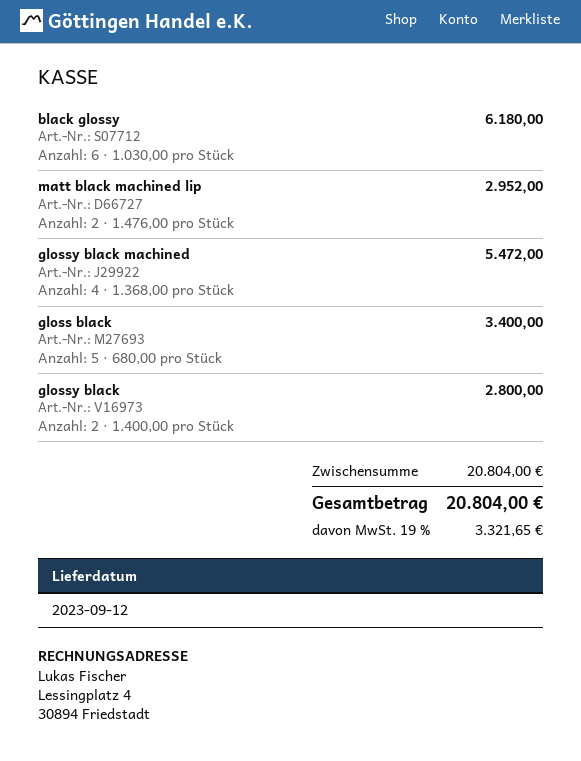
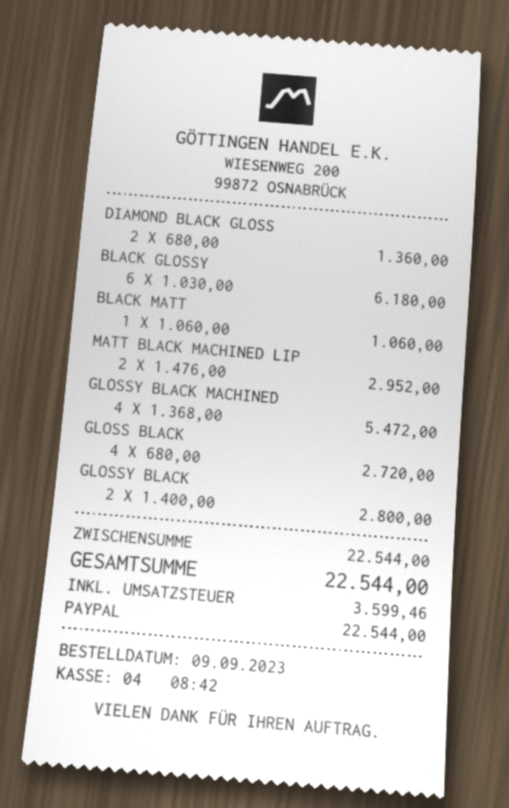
gloss black: 5 x 680.00 = 3400.00 -> 4 x 680.00 = 2720.00
DIAMOND BLACK GLOSS: none -> 2 x 680.00 = 1360.00
BLACK MATT: none -> 1 x 1060.00 = 1060.00
subtotal: 20804.00 -> 22544.00
tax: 3321.65 -> 3599.46
total: 20804.00 -> 22544.00

